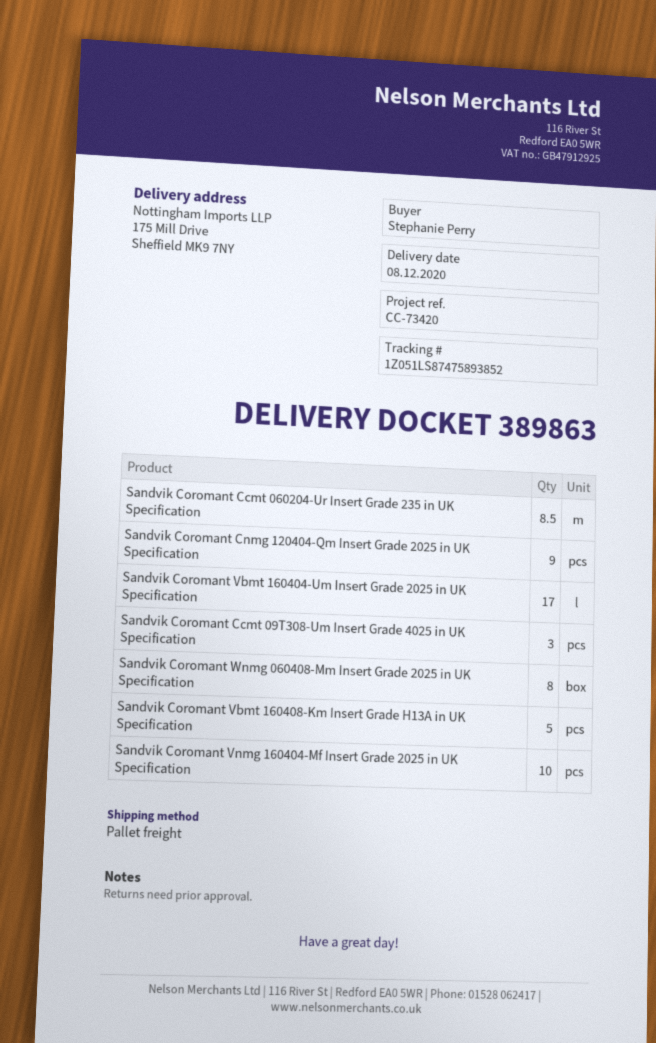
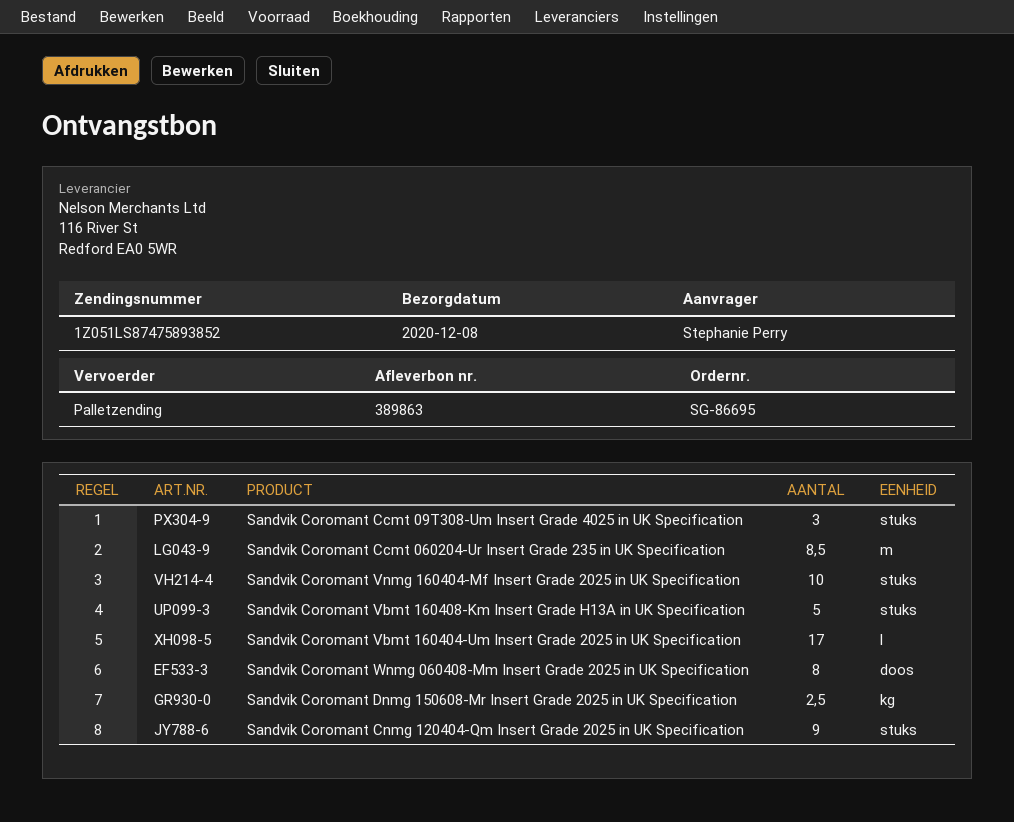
Sandvik Coromant Dnmg 150608-Mr Insert Grade 2025 in UK Specification: none -> 2.5

